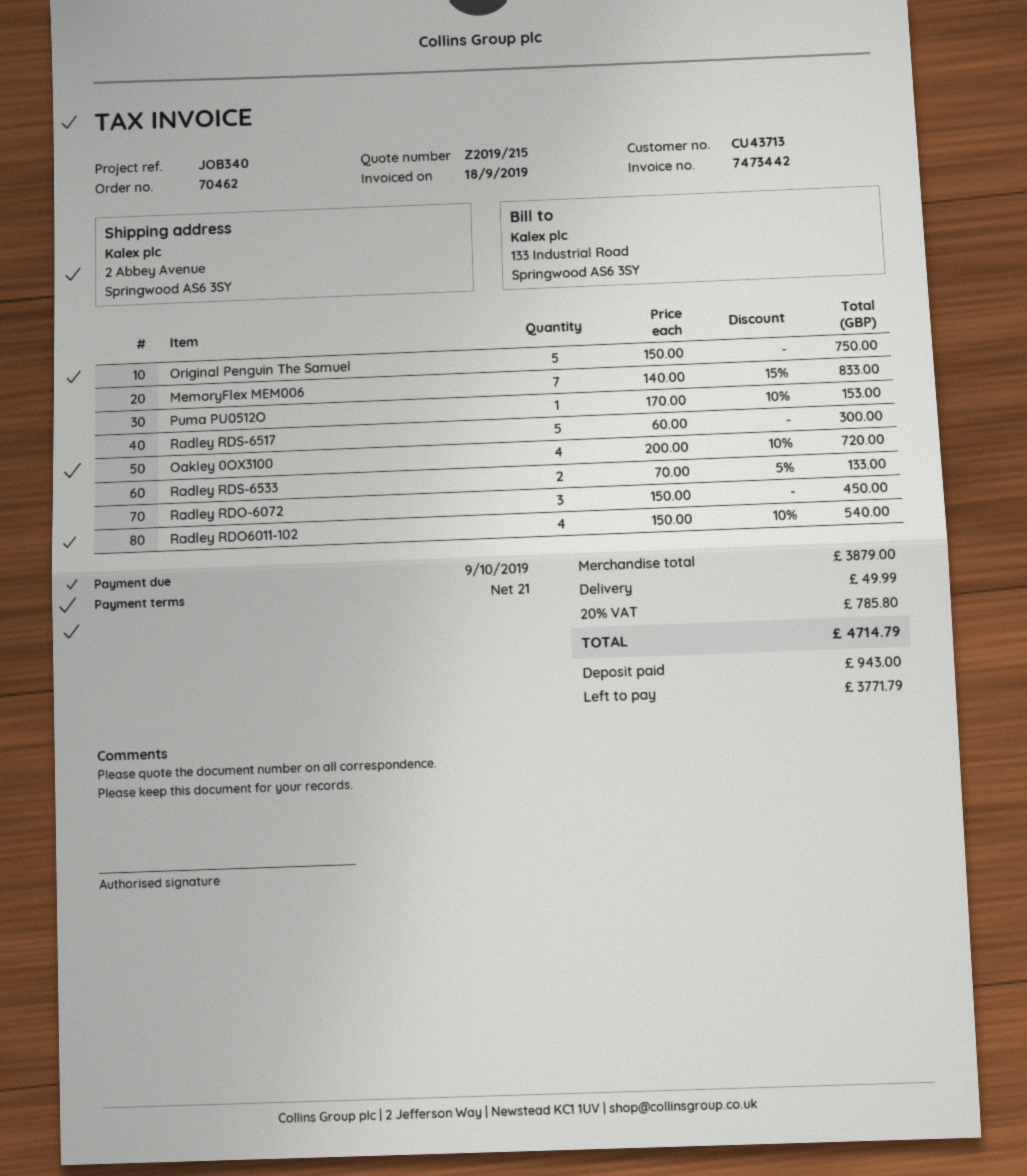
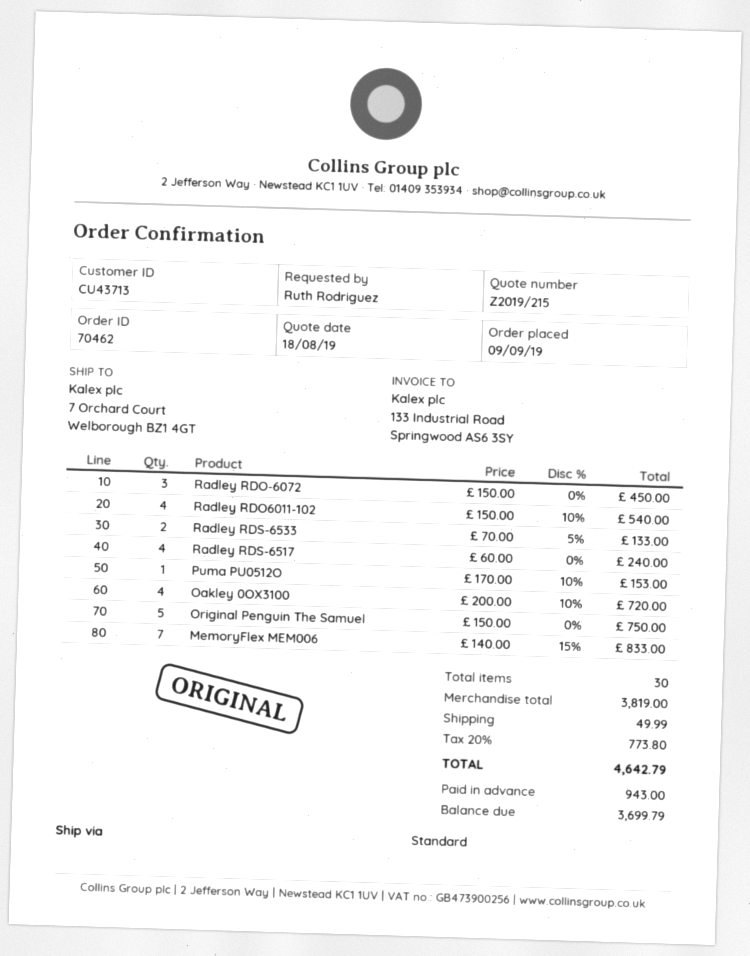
ship to: 2 Abbey Avenue, Springwood AS6 3SY -> 7 Orchard Court, Welborough BZ1 4GT
Radley RDS-6517: 5 x 60.00 = 300.00 -> 4 x 60.00 = 240.00
subtotal: 3879.00 -> 3819.00
tax: 20% = 785.80 -> 20% = 773.80
total: 4714.79 -> 4642.79
balance: 3771.79 -> 3699.79

